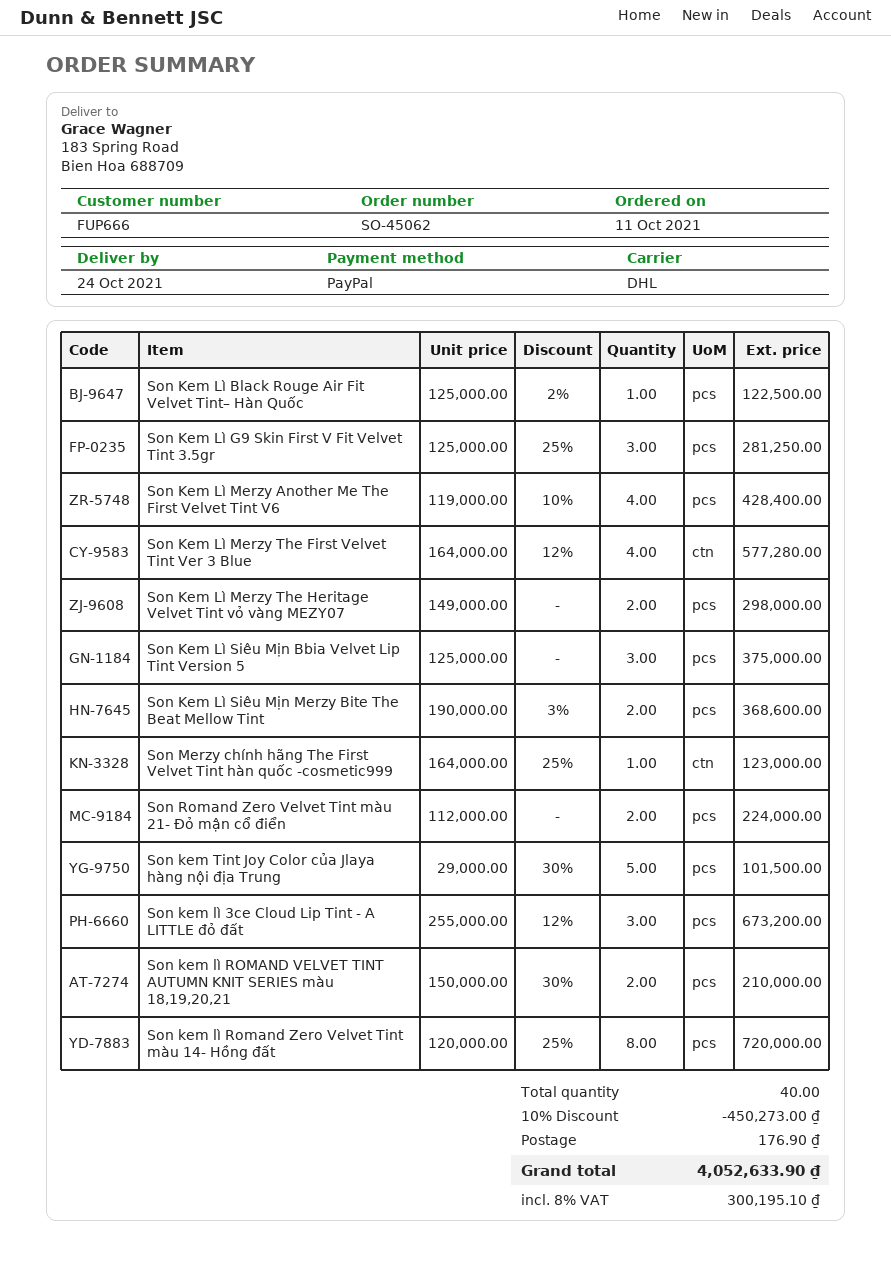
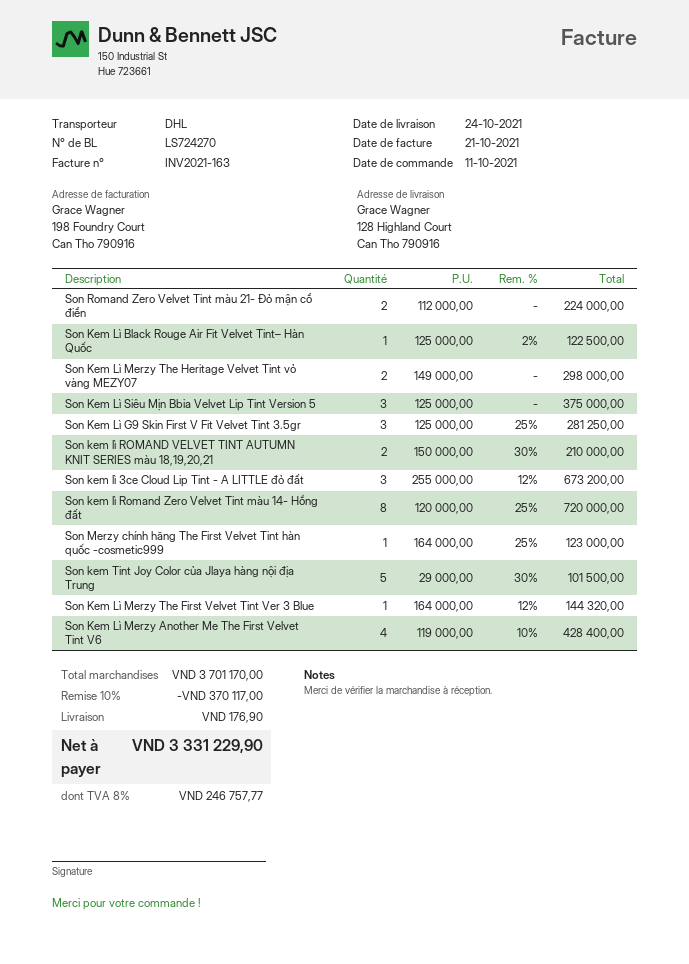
ship to: 183 Spring Road, Bien Hoa 688709 -> 128 Highland Court, Can Tho 790916
Son Kem Lì Merzy The First Velvet Tint Ver 3 Blue: 4 x 164000.00 - 12% = 577280.00 -> 1 x 164000.00 - 12% = 144320.00
Son Kem Lì Siêu Mịn Merzy Bite The Beat Mellow Tint: 2 x 190000.00 - 3% = 368600.00 -> none
discount: 10% = 450273.00 -> 10% = 370117.00
tax: 8% = 300195.10 -> 8% = 246757.77
total: 4052633.90 -> 3331229.90

